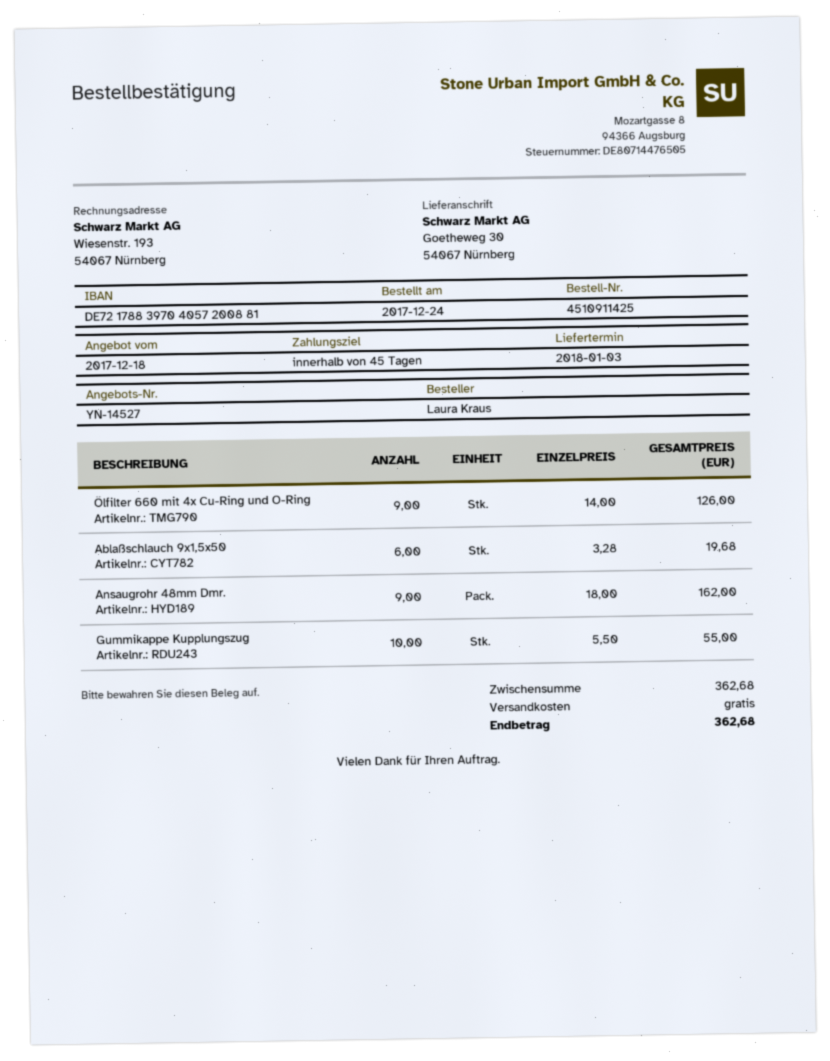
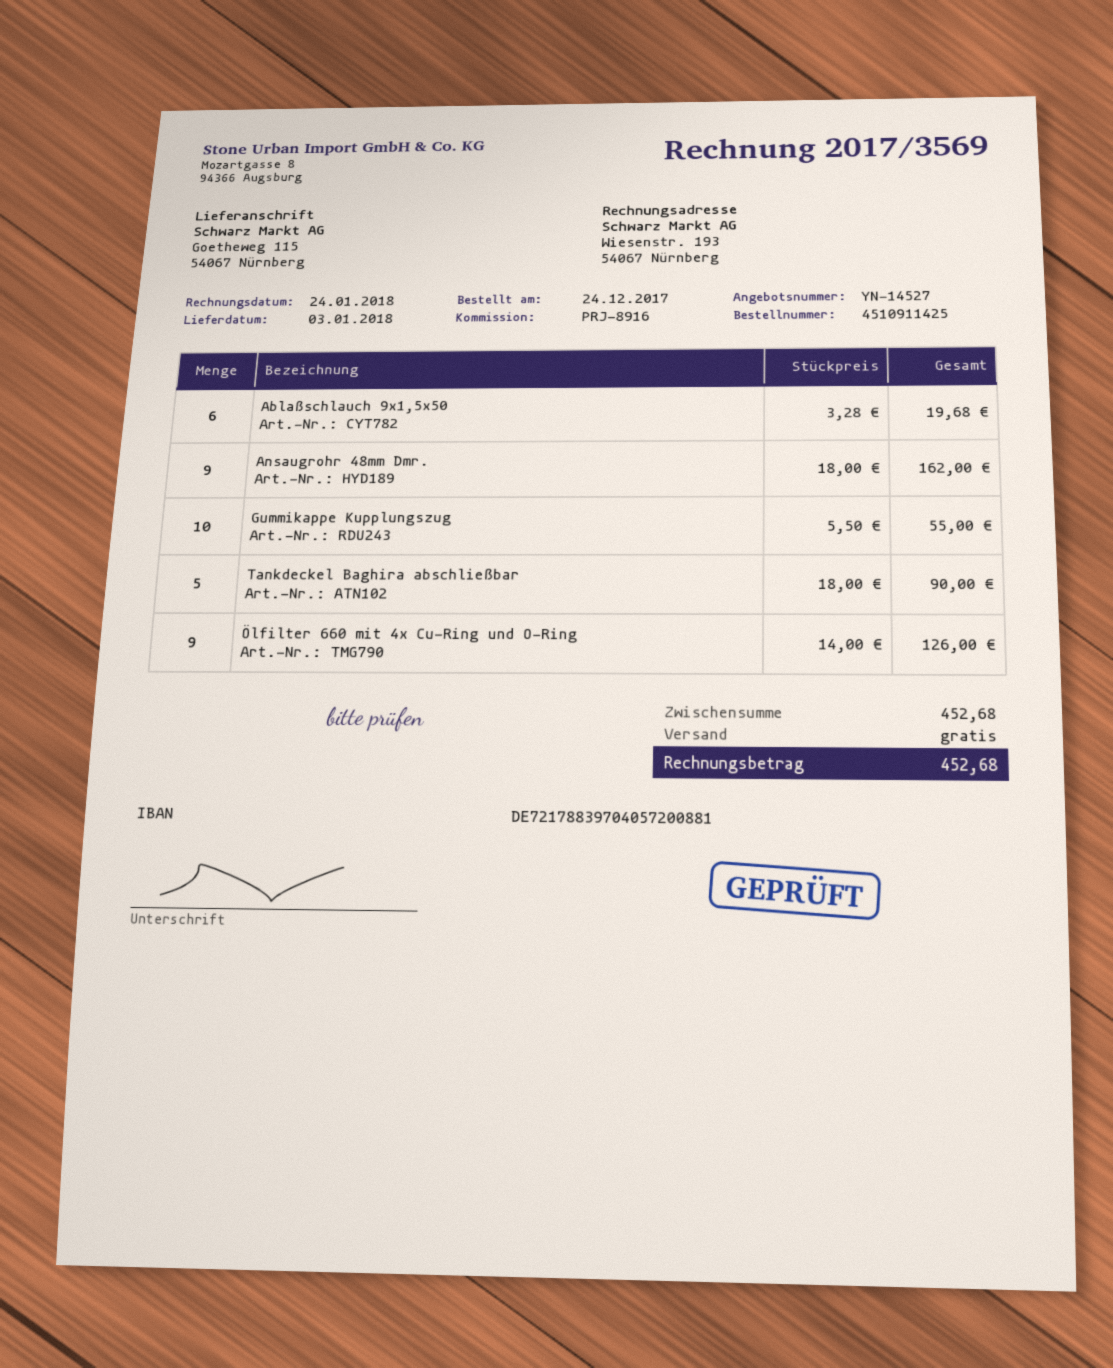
ship to: Goetheweg 30, 54067 Nürnberg -> Goetheweg 115, 54067 Nürnberg
Tankdeckel Baghira abschließbar: none -> 5 x 18.00 = 90.00
subtotal: 362.68 -> 452.68
total: 362.68 -> 452.68

